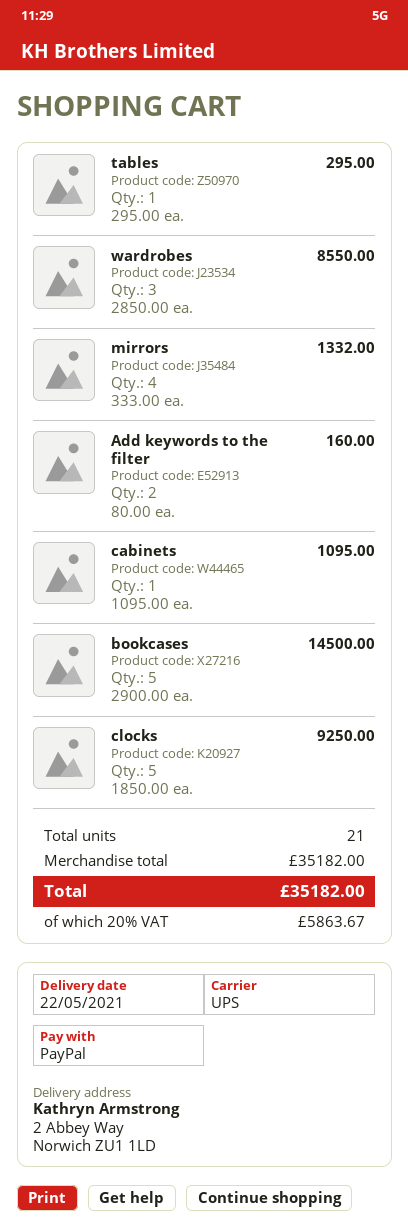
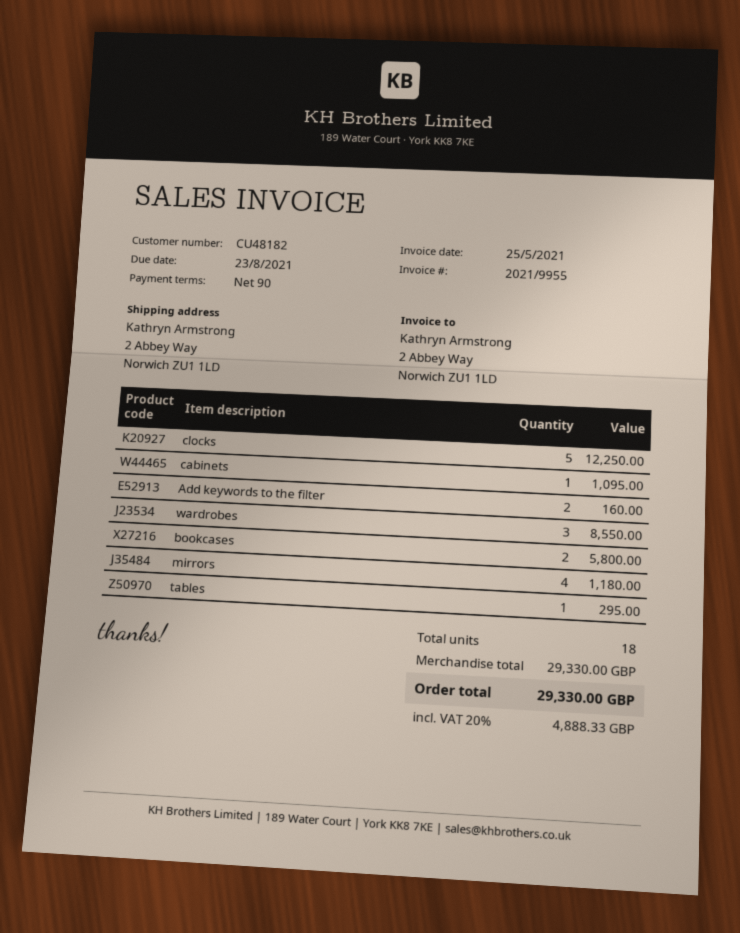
mirrors: 4 for 1332.00 -> 4 for 1180.00
bookcases: 5 for 14500.00 -> 2 for 5800.00
clocks: 5 for 9250.00 -> 5 for 12250.00
total quantity: 21 -> 18
subtotal: 35182.00 -> 29330.00
tax: 20% = 5863.67 -> 20% = 4888.33
total: 35182.00 -> 29330.00

